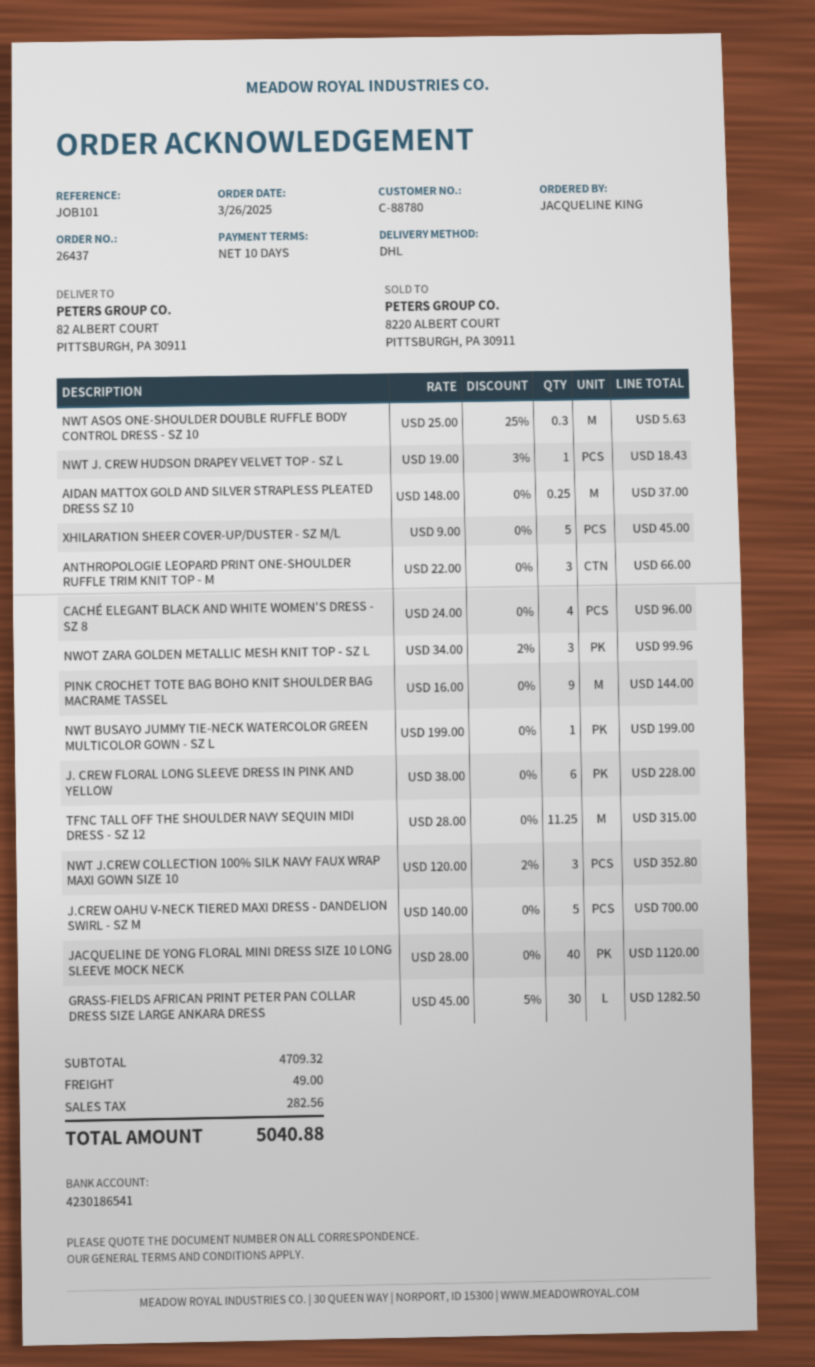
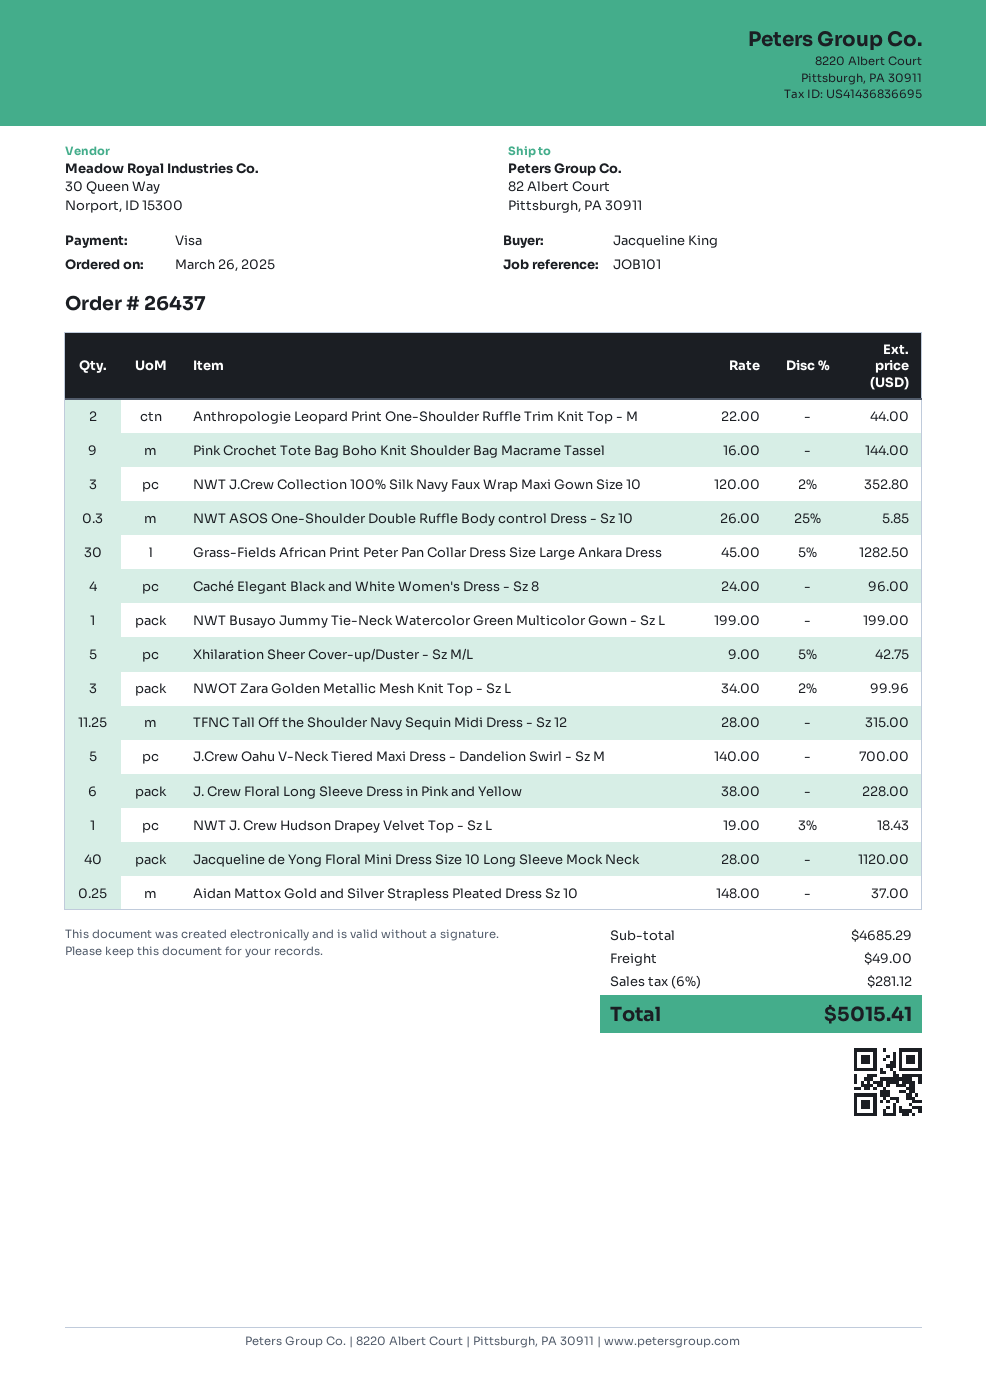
NWT ASOS ONE-SHOULDER DOUBLE RUFFLE BODY CONTROL DRESS - SZ 10: 0.3 x 25.00 - 25% = 5.63 -> 0.3 x 26.00 - 25% = 5.85
XHILARATION SHEER COVER-UP/DUSTER - SZ M/L: 5 x 9.00 = 45.00 -> 5 x 9.00 - 5% = 42.75
ANTHROPOLOGIE LEOPARD PRINT ONE-SHOULDER RUFFLE TRIM KNIT TOP - M: 3 x 22.00 = 66.00 -> 2 x 22.00 = 44.00
subtotal: 4709.32 -> 4685.29
tax: 282.56 -> 281.12
total: 5040.88 -> 5015.41

